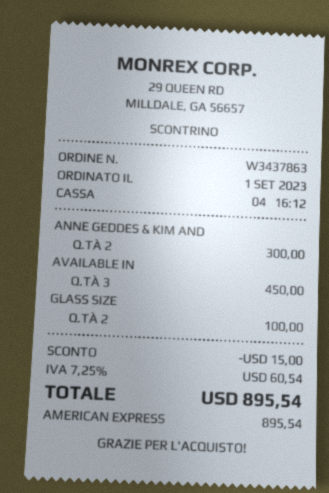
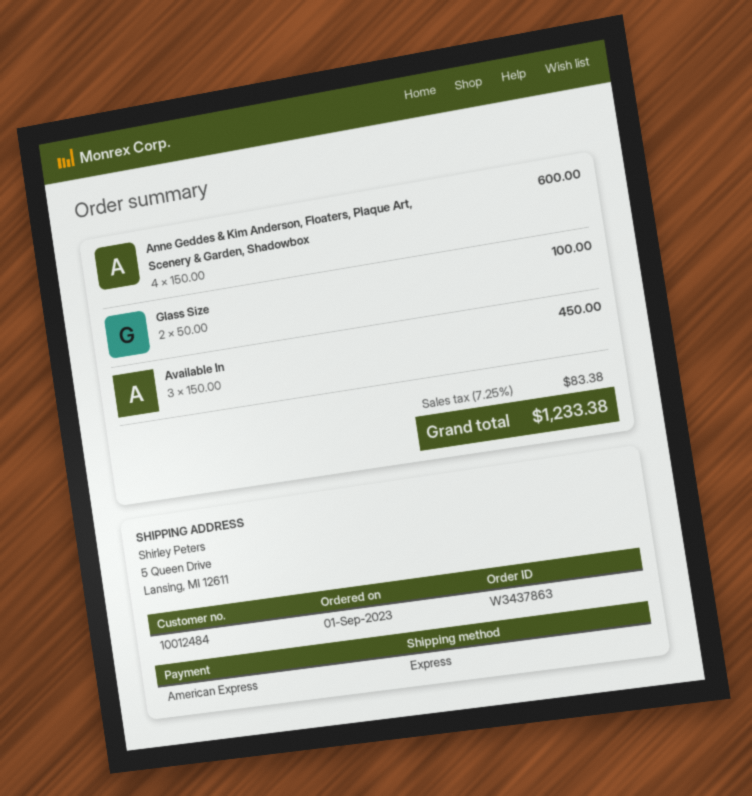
ANNE GEDDES & KIM AND: 2 for 300.00 -> 4 for 600.00
discount: 15.00 -> none
tax: 7.25% = 60.54 -> 7.25% = 83.38
total: 895.54 -> 1233.38

